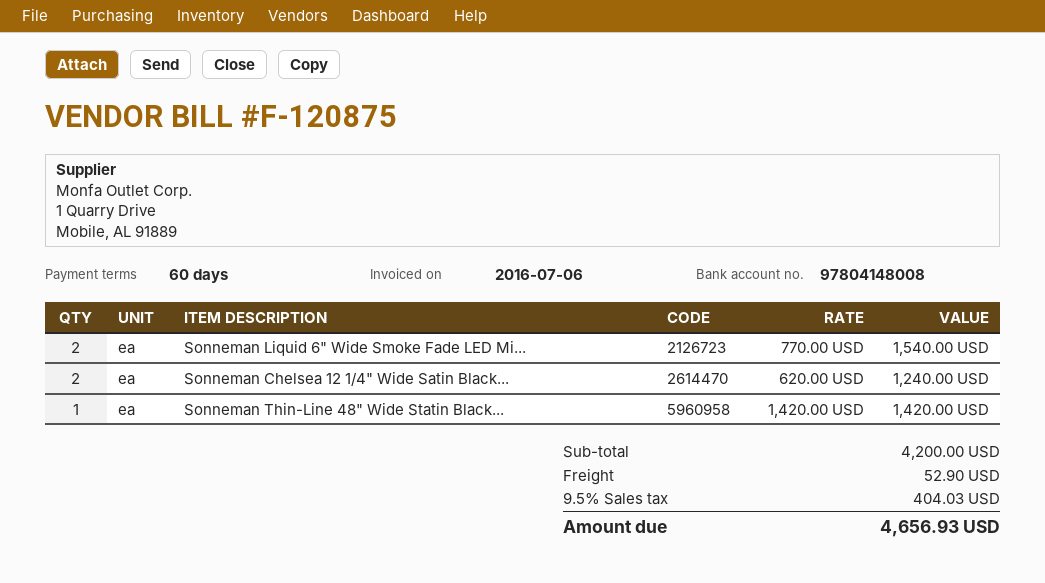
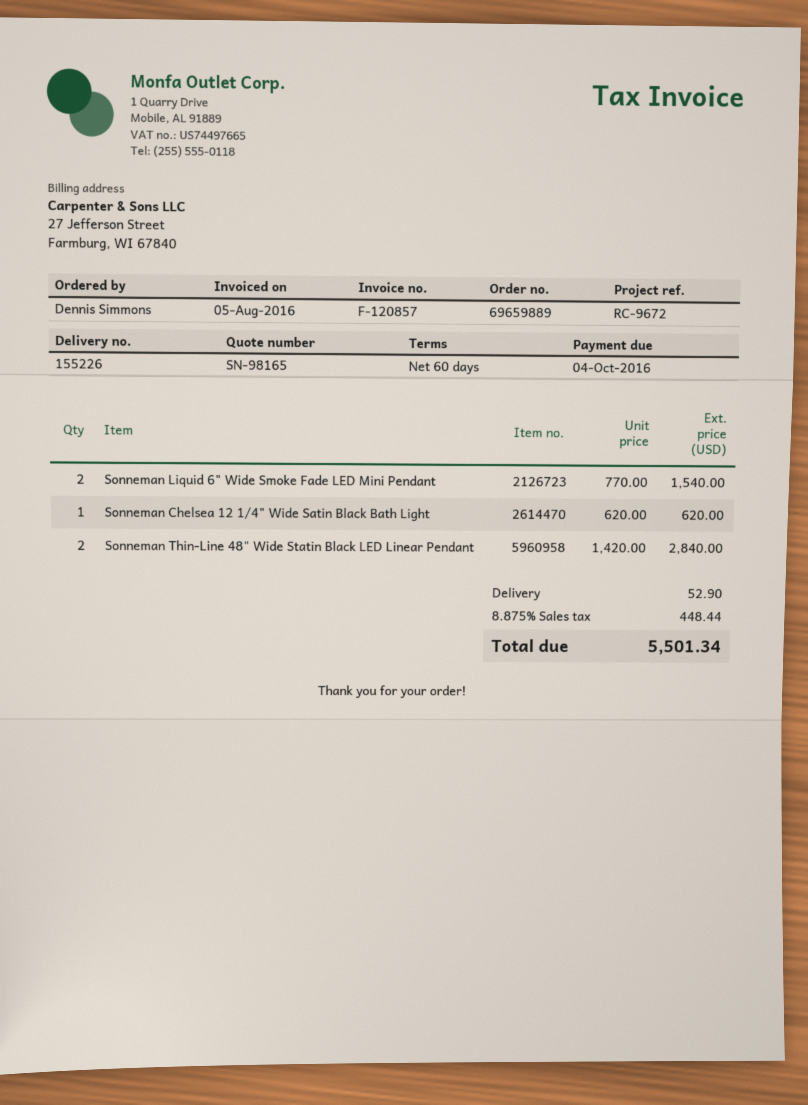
invoice number: F-120875 -> F-120857
invoice date: 2016-07-06 -> 2016-08-05
Sonneman Chelsea 12 1/4" Wide Satin Black...: 2 x 620.00 = 1240.00 -> 1 x 620.00 = 620.00
Sonneman Thin-Line 48" Wide Statin Black...: 1 x 1420.00 = 1420.00 -> 2 x 1420.00 = 2840.00
tax: 9.5% = 404.03 -> 8.875% = 448.44
total: 4656.93 -> 5501.34

